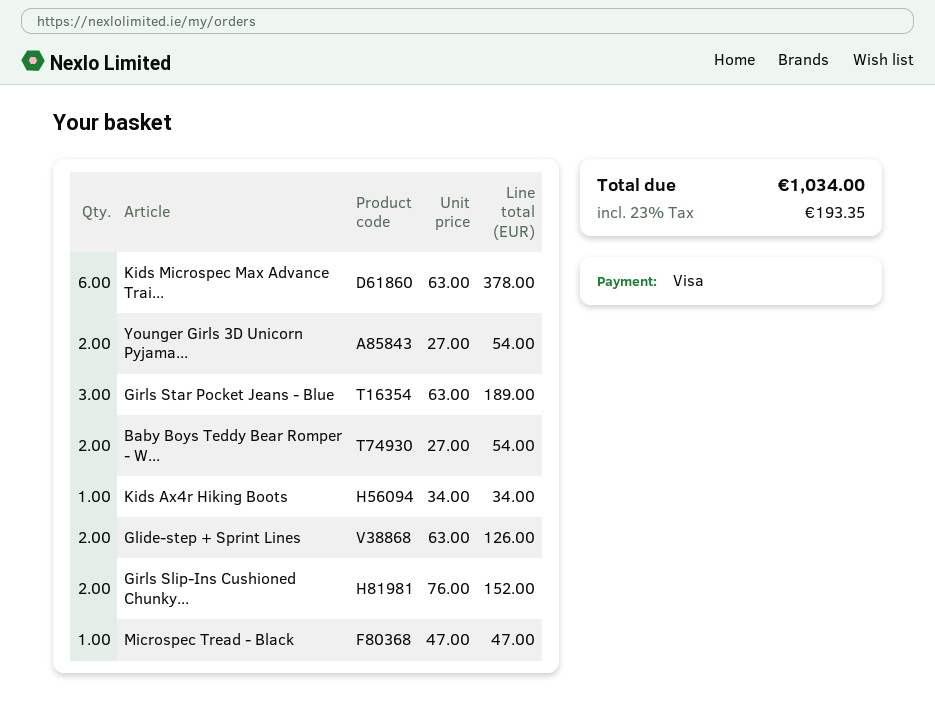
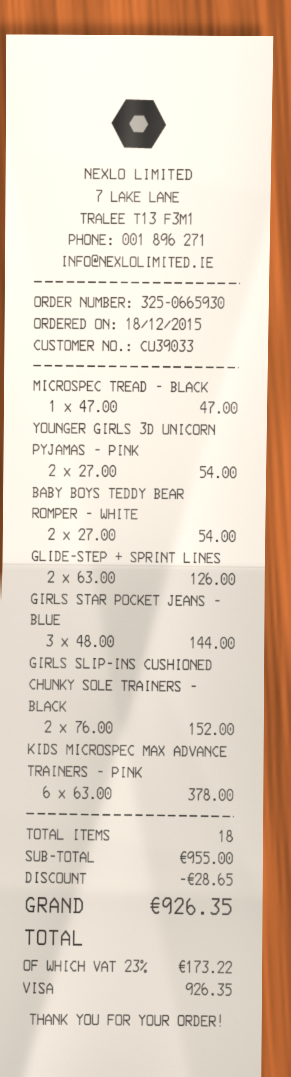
Girls Star Pocket Jeans - Blue: 3 x 63.00 = 189.00 -> 3 x 48.00 = 144.00
Kids Ax4r Hiking Boots: 1 x 34.00 = 34.00 -> none
discount: none -> 28.65
tax: 23% = 193.35 -> 23% = 173.22
total: 1034.00 -> 926.35

